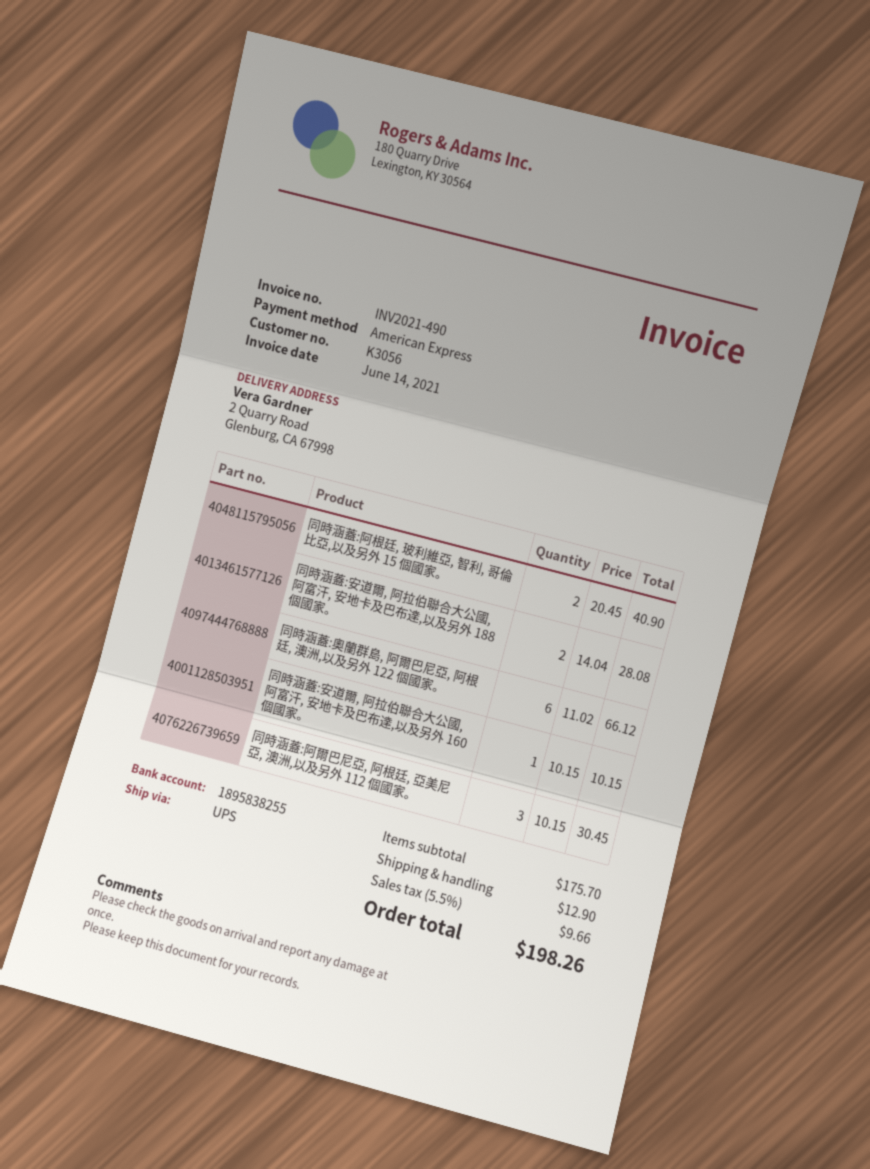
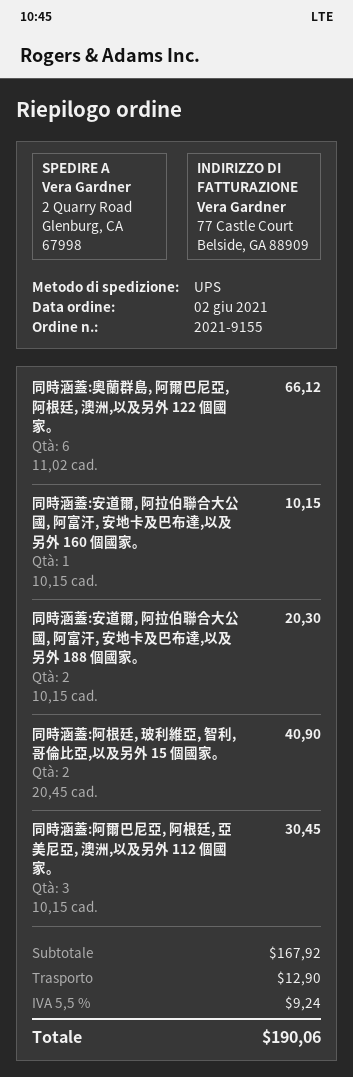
同時涵蓋:安道爾, 阿拉伯聯合大公國, 阿富汗, 安地卡及巴布達,以及另外 188 個國家。: 2 x 14.04 = 28.08 -> 2 x 10.15 = 20.30
subtotal: 175.70 -> 167.92
tax: 5.5% = 9.66 -> 5.5% = 9.24
total: 198.26 -> 190.06

